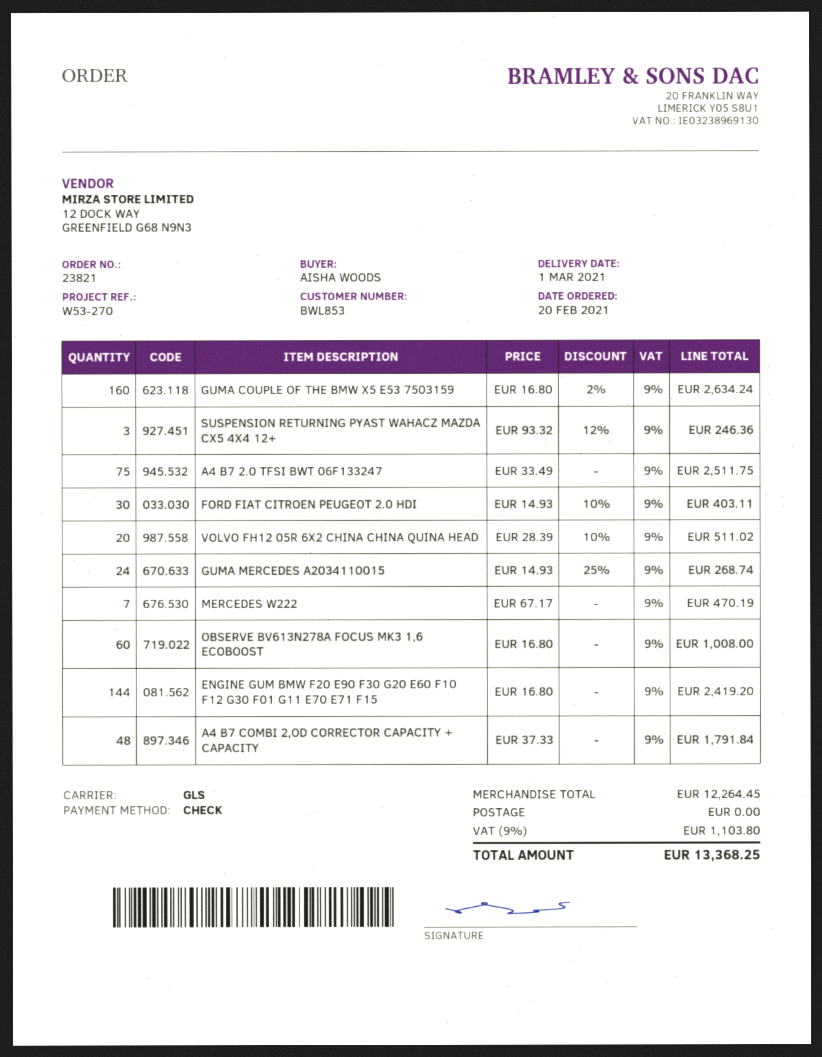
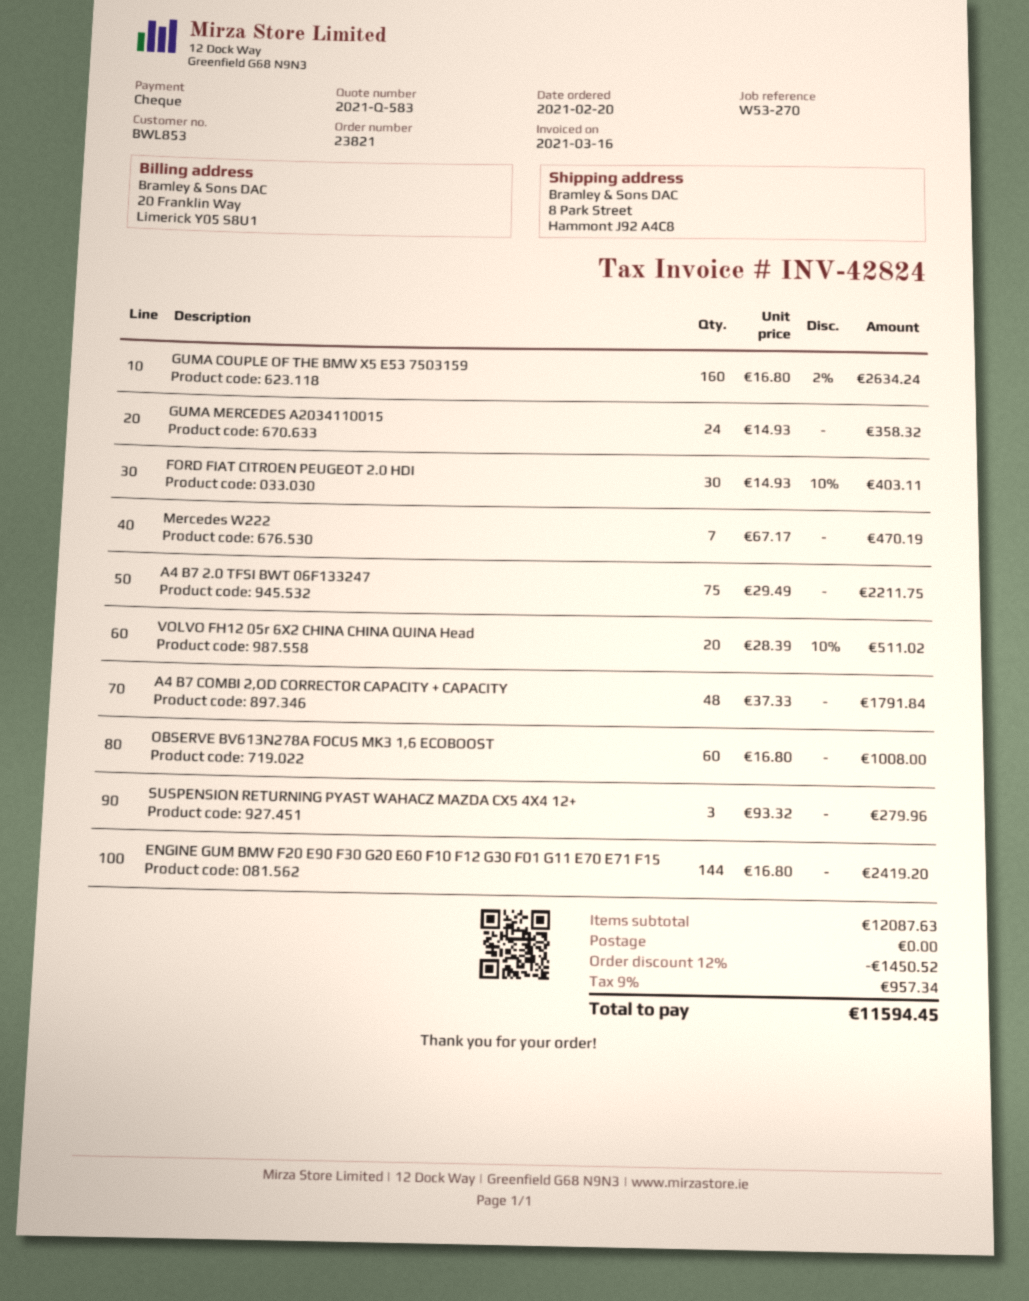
SUSPENSION RETURNING PYAST WAHACZ MAZDA CX5 4X4 12+: 3 x 93.32 - 12% = 246.36 -> 3 x 93.32 = 279.96
A4 B7 2.0 TFSI BWT 06F133247: 75 x 33.49 = 2511.75 -> 75 x 29.49 = 2211.75
GUMA MERCEDES A2034110015: 24 x 14.93 - 25% = 268.74 -> 24 x 14.93 = 358.32
subtotal: 12264.45 -> 12087.63
discount: none -> 12% = 1450.52
tax: 9% = 1103.80 -> 9% = 957.34
total: 13368.25 -> 11594.45

